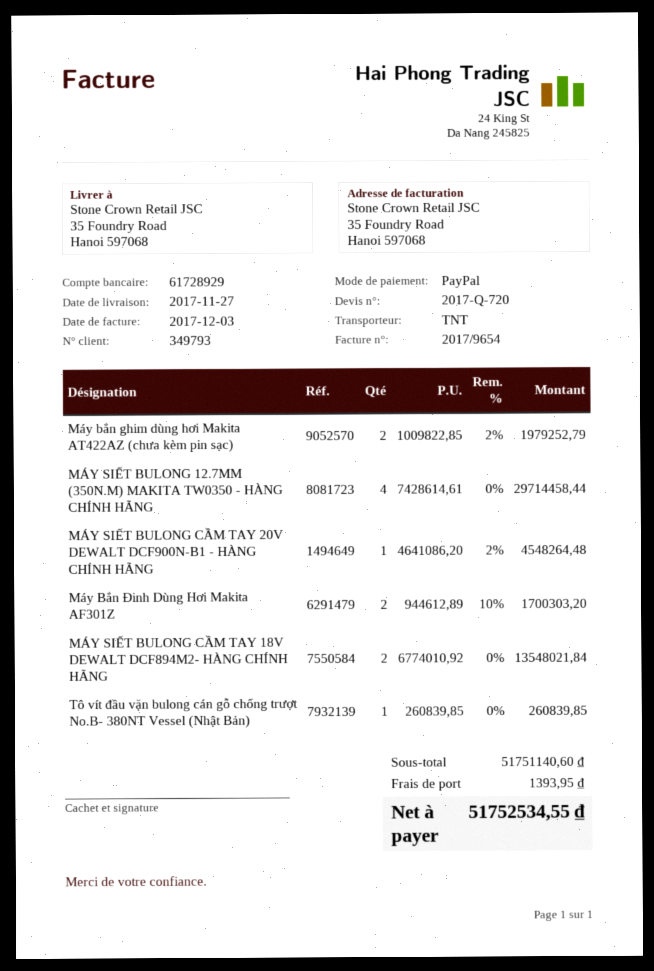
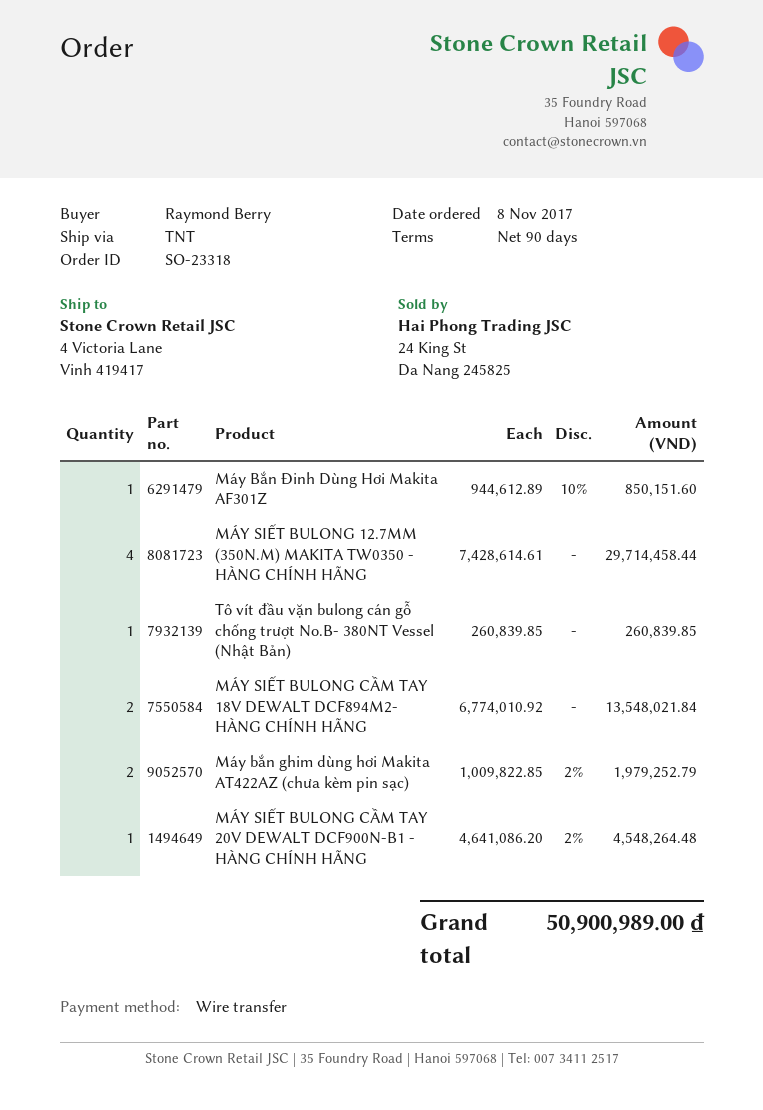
payment method: PayPal -> bank transfer
ship to: 35 Foundry Road, Hanoi 597068 -> 4 Victoria Lane, Vinh 419417
Máy Bắn Đinh Dùng Hơi Makita AF301Z: 2 x 944612.89 - 10% = 1700303.20 -> 1 x 944612.89 - 10% = 850151.60
shipping: 1393.95 -> none
total: 51752534.55 -> 50900989.00

